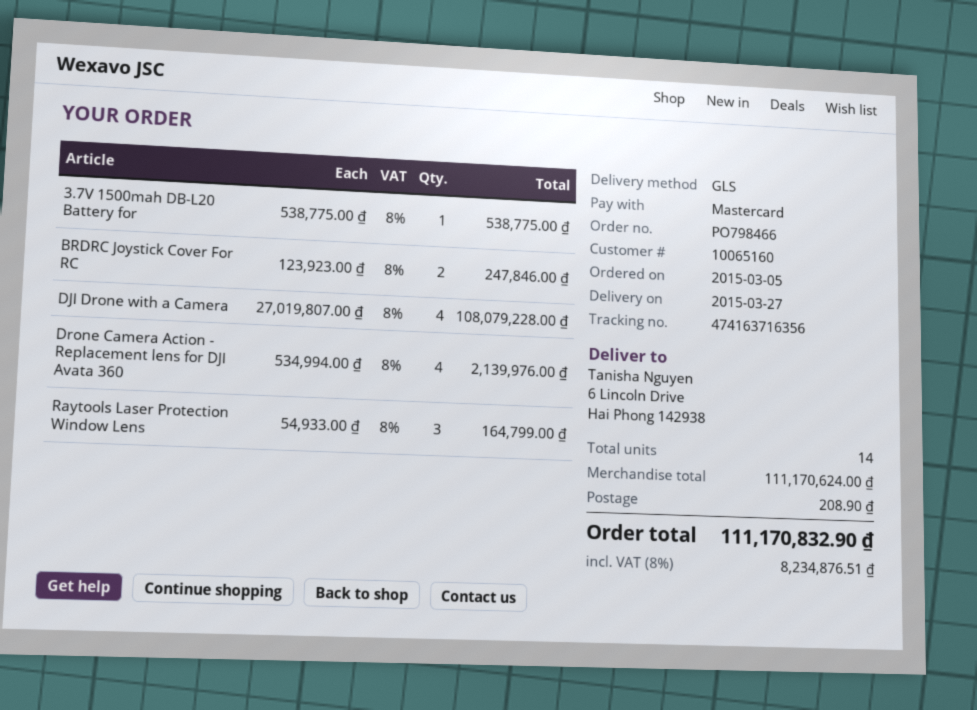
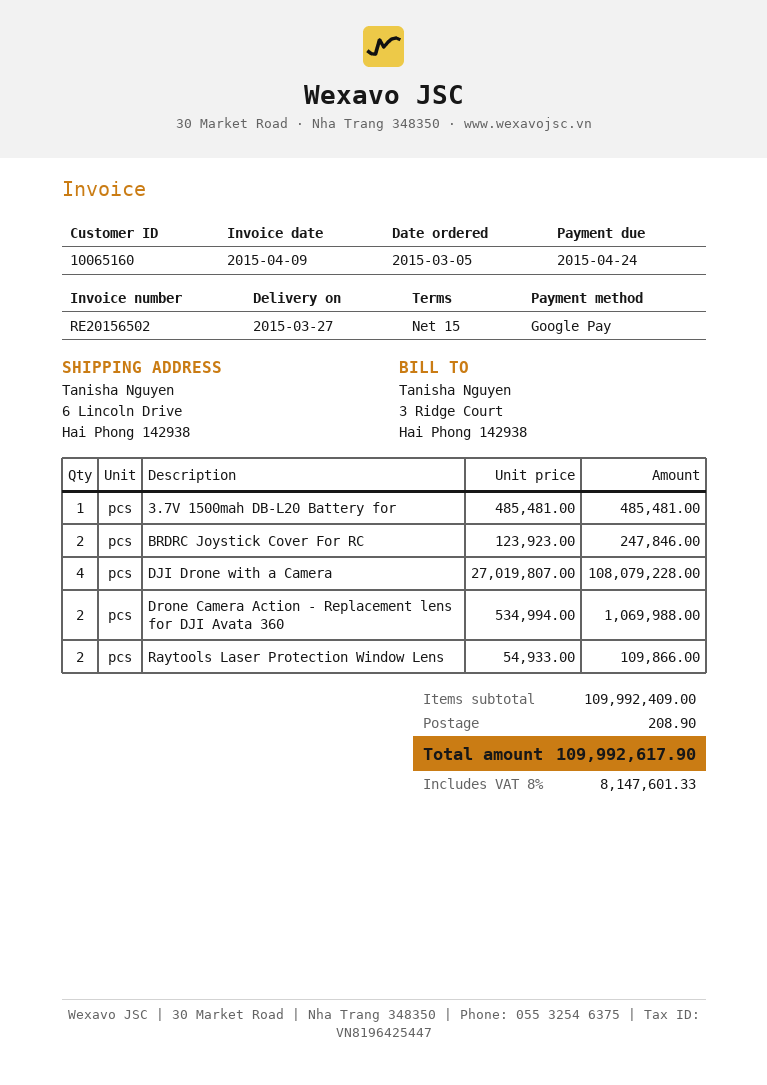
payment method: Mastercard -> Google Pay
3.7V 1500mah DB-L20 Battery for: 1 x 538775.00 = 538775.00 -> 1 x 485481.00 = 485481.00
Drone Camera Action - Replacement lens for DJI Avata 360: 4 x 534994.00 = 2139976.00 -> 2 x 534994.00 = 1069988.00
Raytools Laser Protection Window Lens: 3 x 54933.00 = 164799.00 -> 2 x 54933.00 = 109866.00
subtotal: 111170624.00 -> 109992409.00
tax: 8% = 8234876.51 -> 8% = 8147601.33
total: 111170832.90 -> 109992617.90

